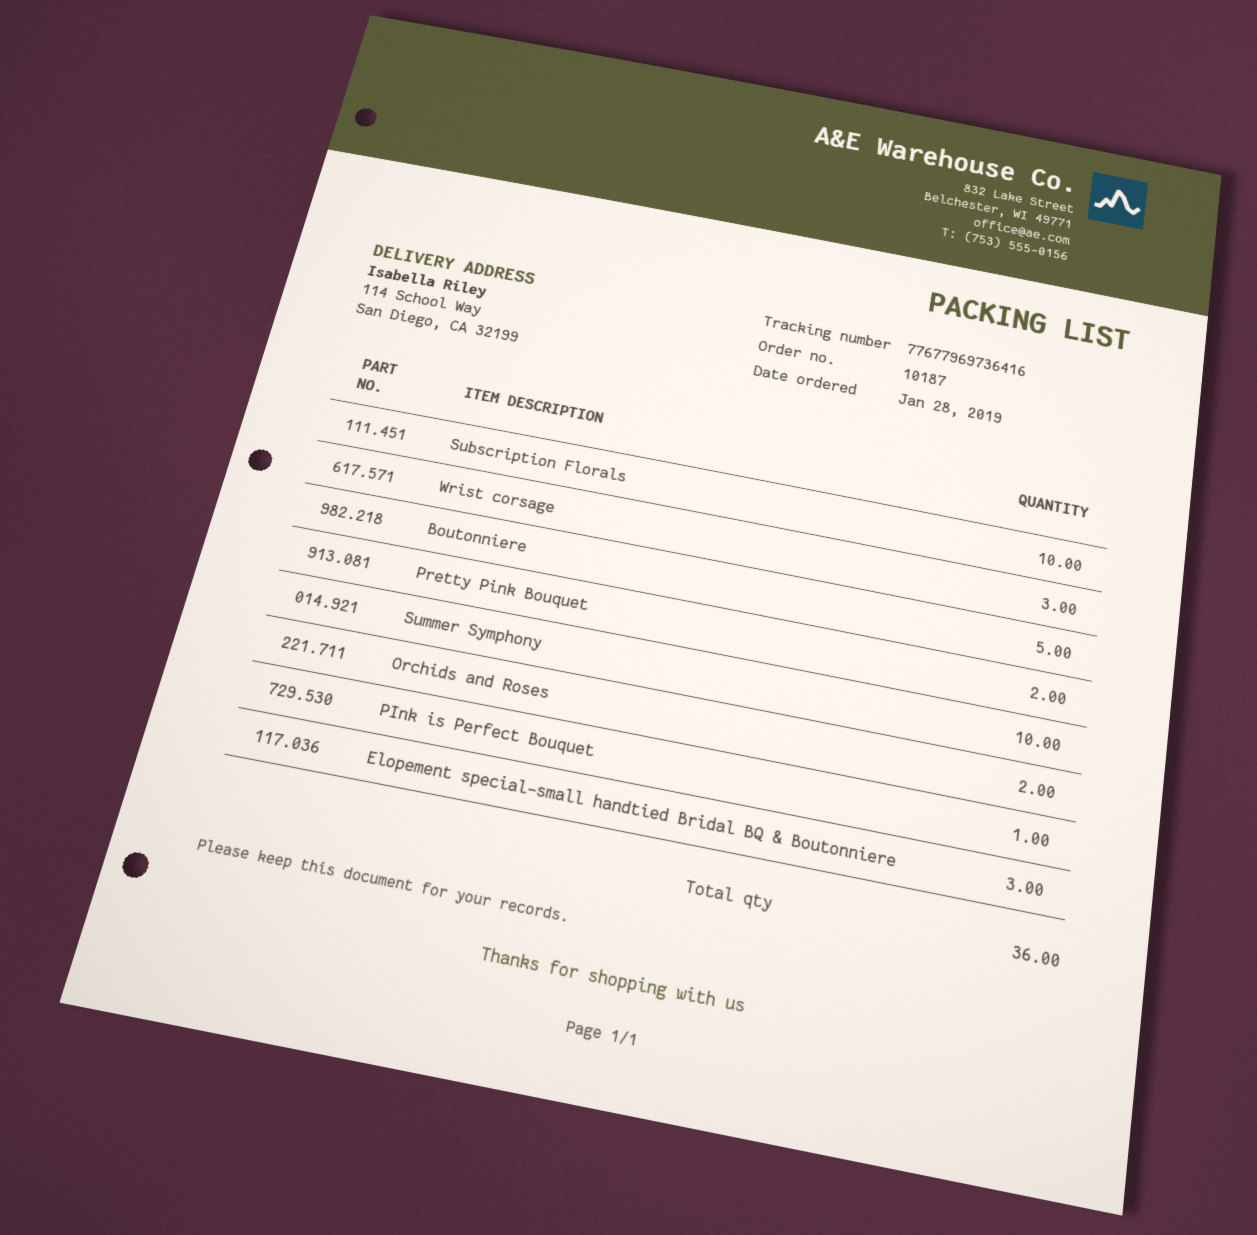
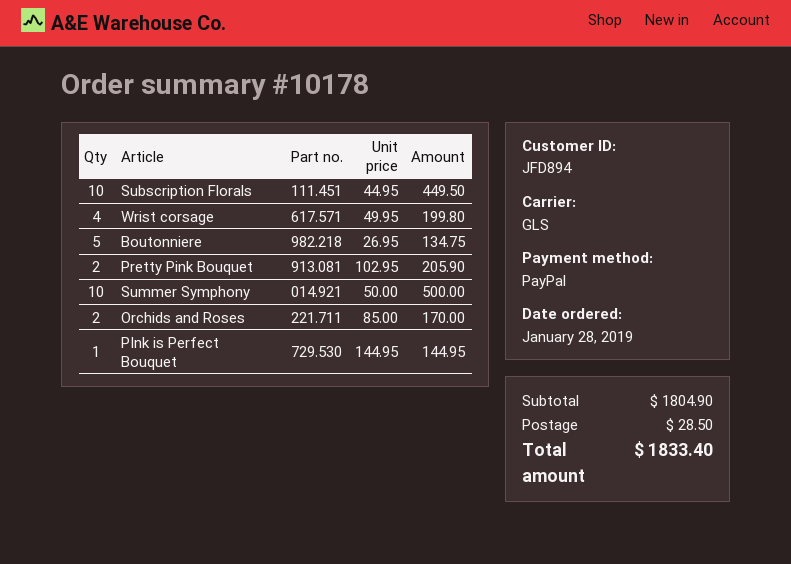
order number: 10187 -> 10178
Wrist corsage: 3 -> 4
Elopement special-small handtied Bridal BQ & Boutonniere: 3 -> none

